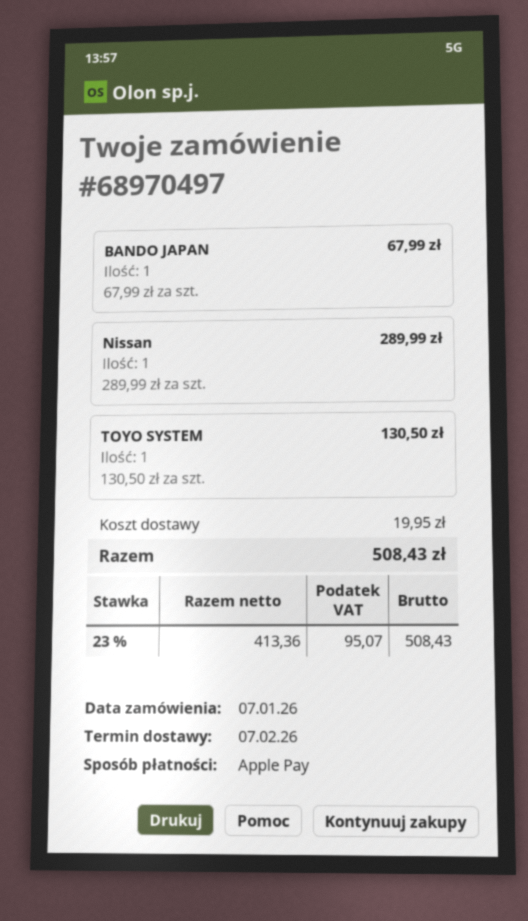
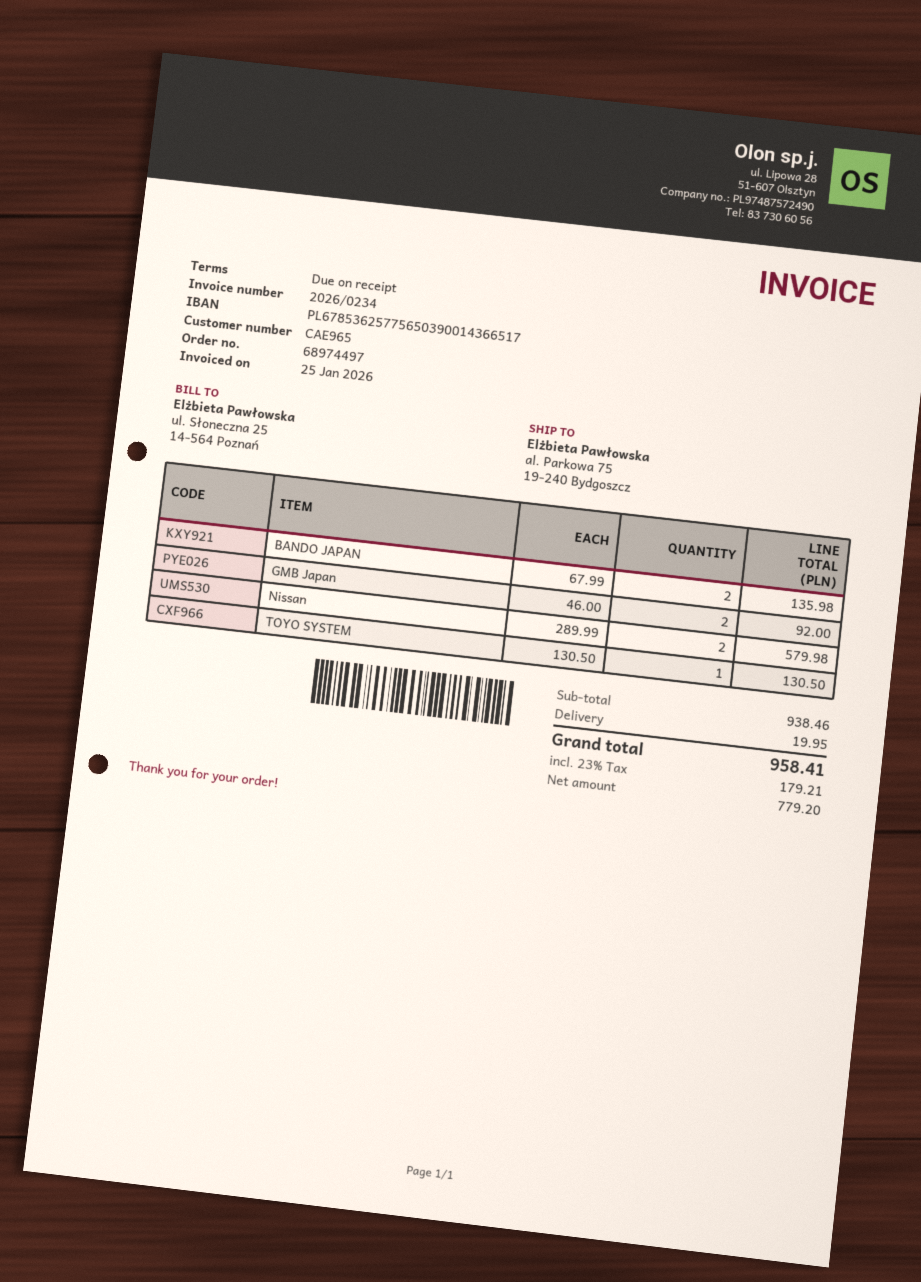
order number: 68970497 -> 68974497
BANDO JAPAN: 1 x 67.99 = 67.99 -> 2 x 67.99 = 135.98
Nissan: 1 x 289.99 = 289.99 -> 2 x 289.99 = 579.98
GMB Japan: none -> 2 x 46.00 = 92.00
net: 413.36 -> 779.20
tax: 23% = 95.07 -> 23% = 179.21
total: 508.43 -> 958.41

